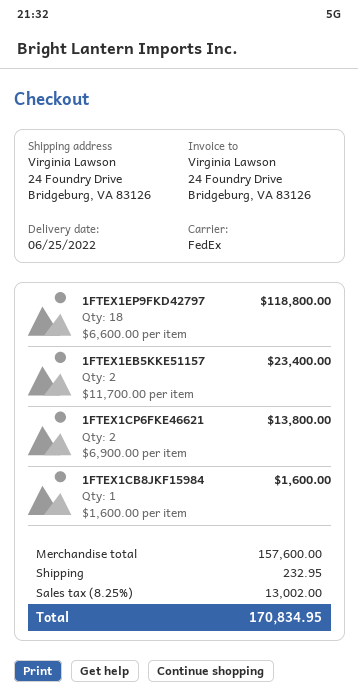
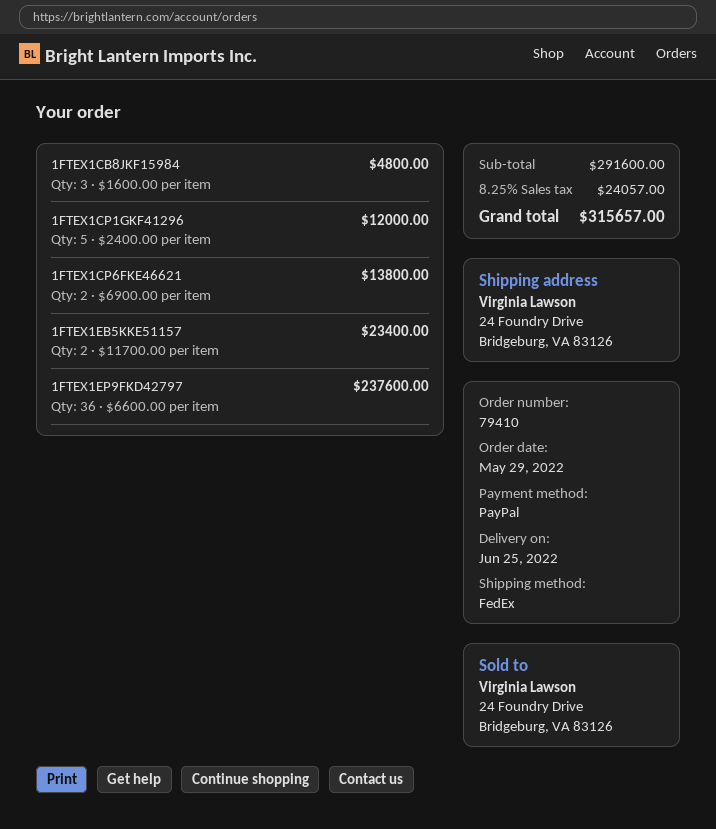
1FTEX1EP9FKD42797: 18 x 6600.00 = 118800.00 -> 36 x 6600.00 = 237600.00
1FTEX1CB8JKF15984: 1 x 1600.00 = 1600.00 -> 3 x 1600.00 = 4800.00
1FTEX1CP1GKF41296: none -> 5 x 2400.00 = 12000.00
subtotal: 157600.00 -> 291600.00
shipping: 232.95 -> none
tax: 8.25% = 13002.00 -> 8.25% = 24057.00
total: 170834.95 -> 315657.00

